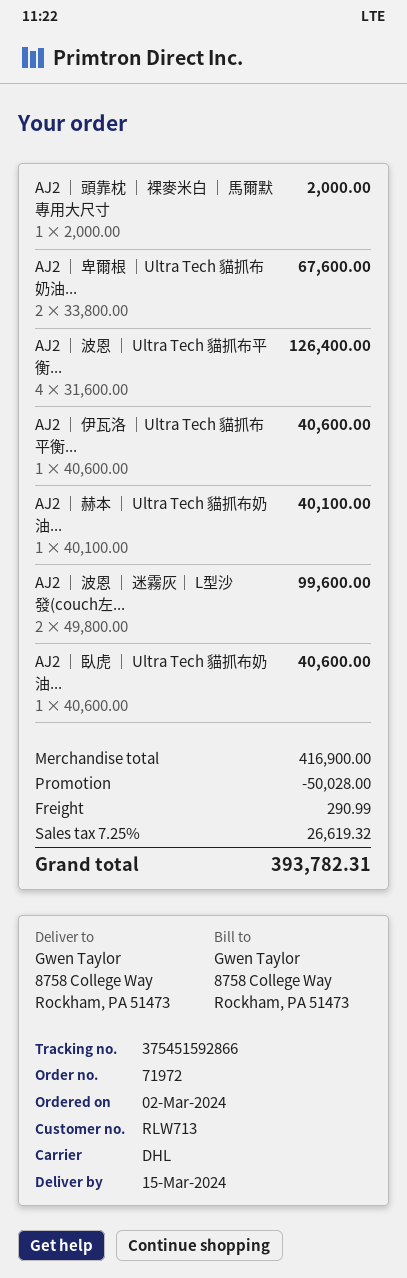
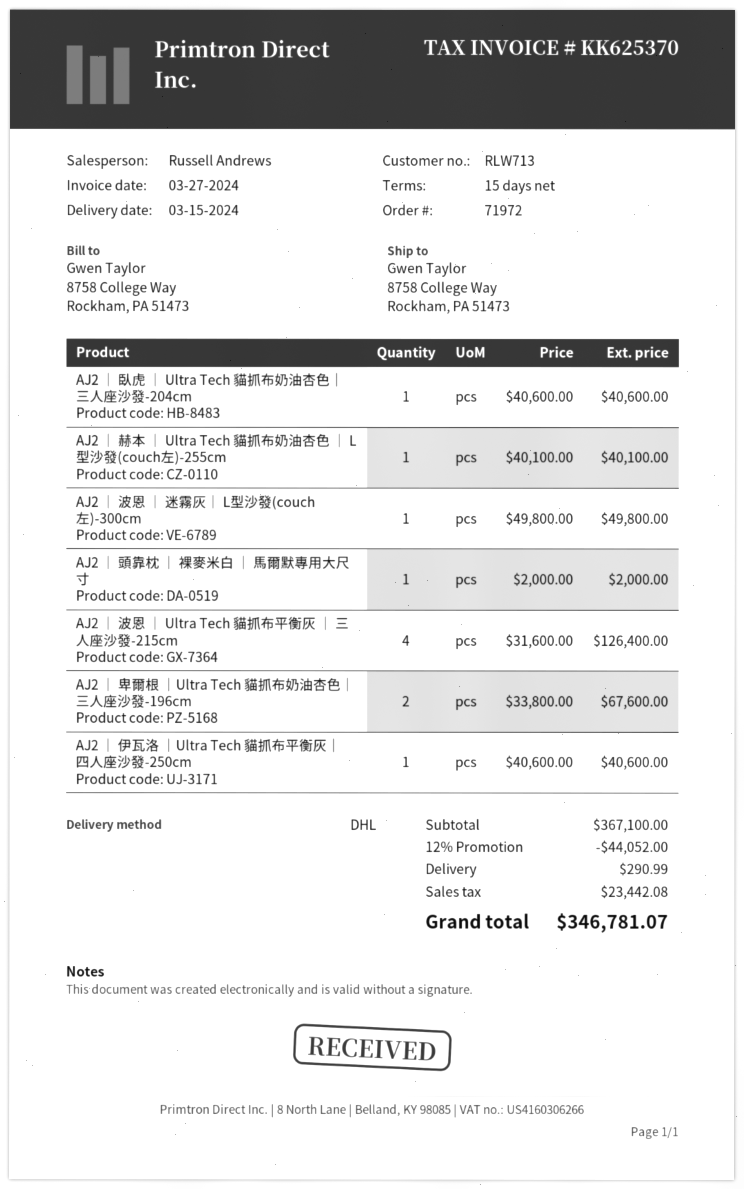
AJ2 │ 波恩 │ 迷霧灰│ L型沙發(couch左...: 2 x 49800.00 = 99600.00 -> 1 x 49800.00 = 49800.00
subtotal: 416900.00 -> 367100.00
discount: 50028.00 -> 44052.00
tax: 26619.32 -> 23442.08
total: 393782.31 -> 346781.07

